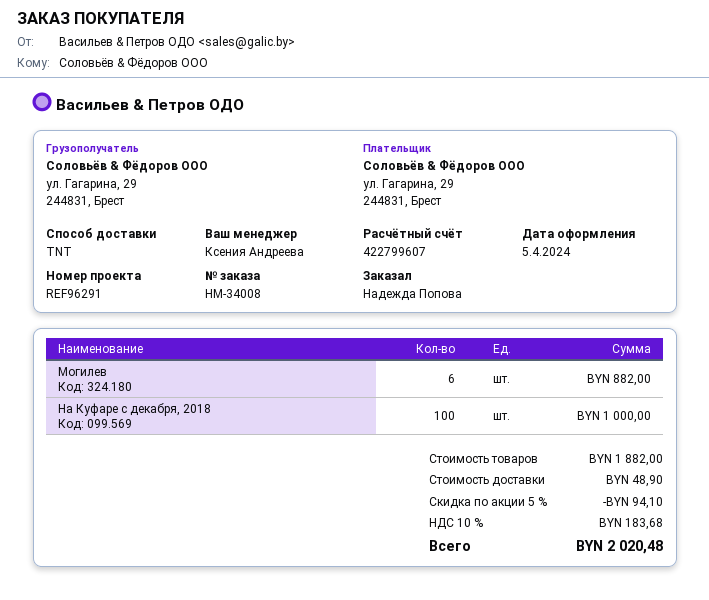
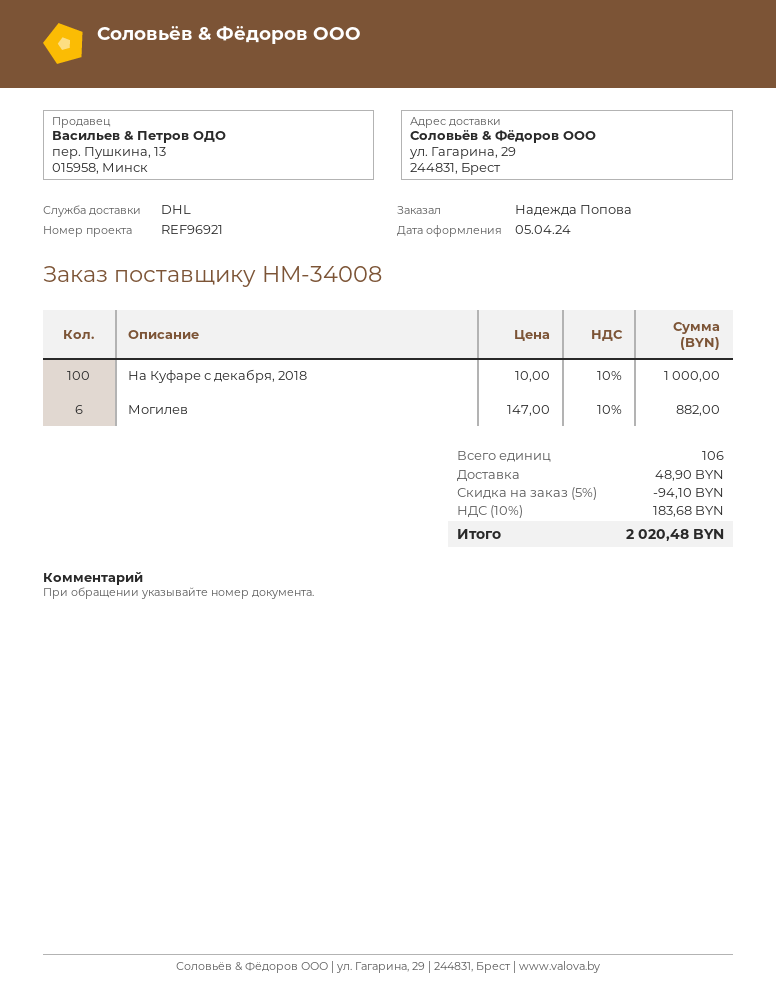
reference: REF96291 -> REF96921
shipping method: TNT -> DHL

